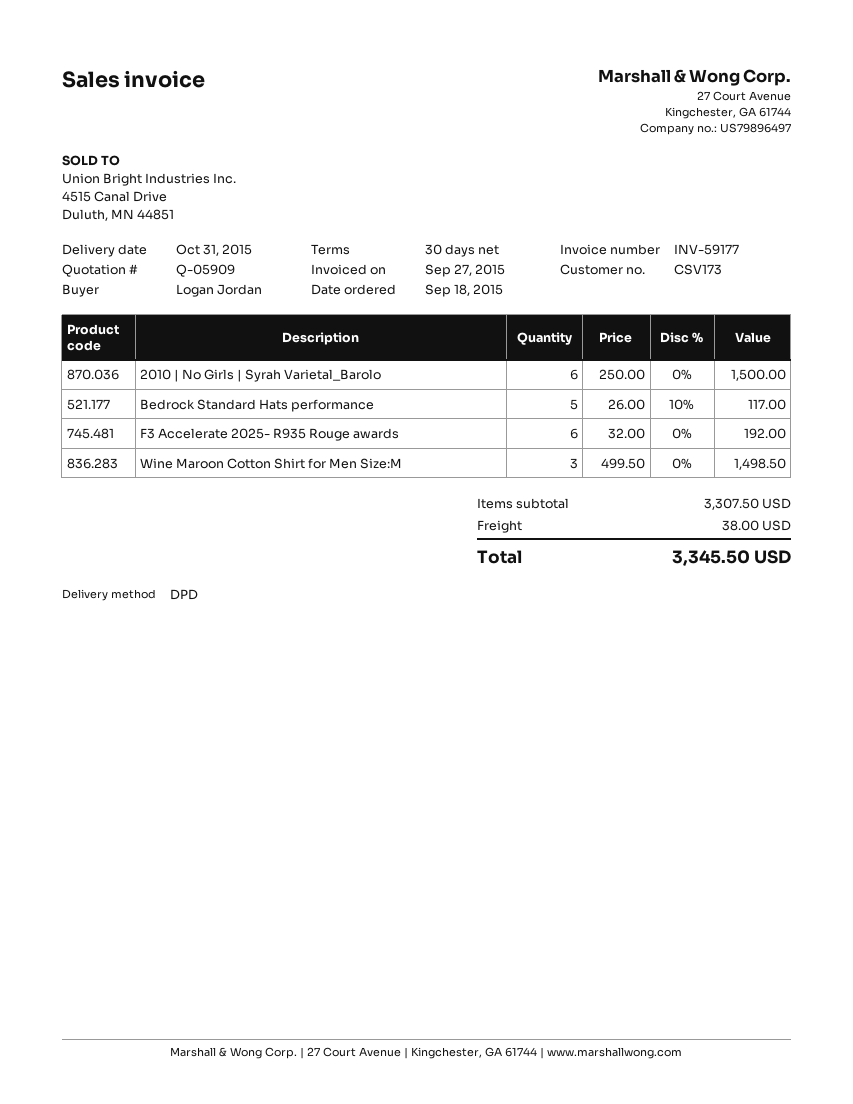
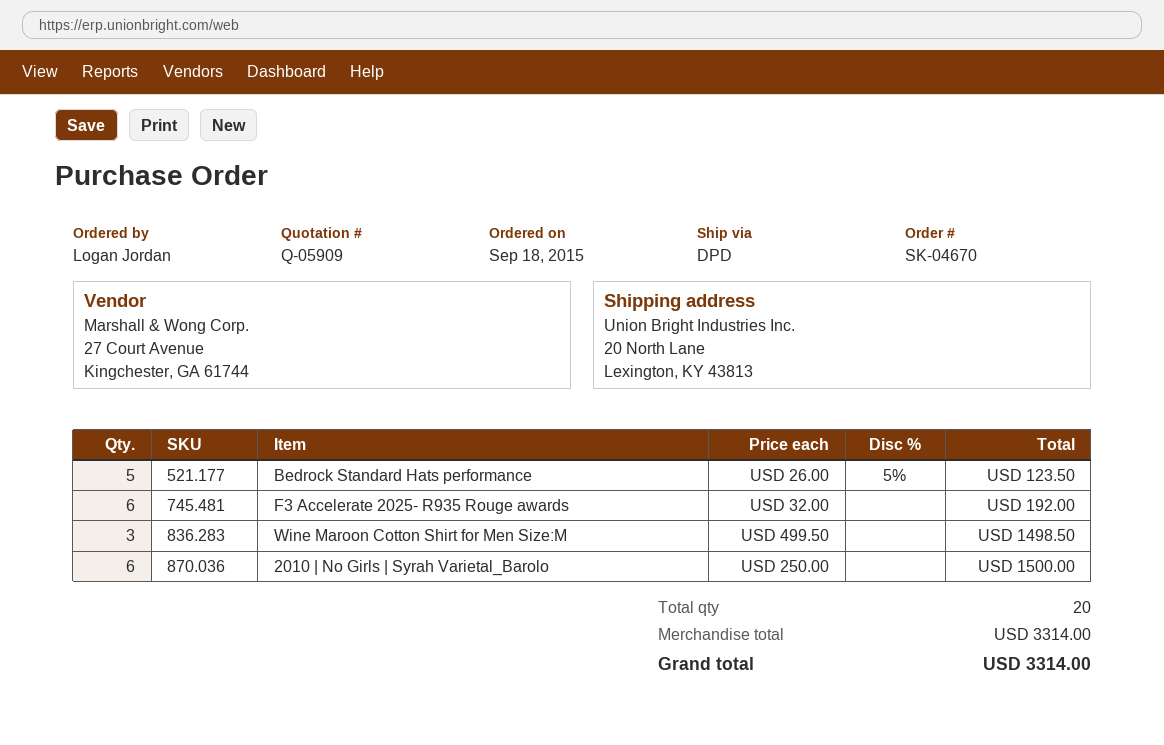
Bedrock Standard Hats performance: 5 x 26.00 - 10% = 117.00 -> 5 x 26.00 - 5% = 123.50
subtotal: 3307.50 -> 3314.00
shipping: 38.00 -> none
total: 3345.50 -> 3314.00

